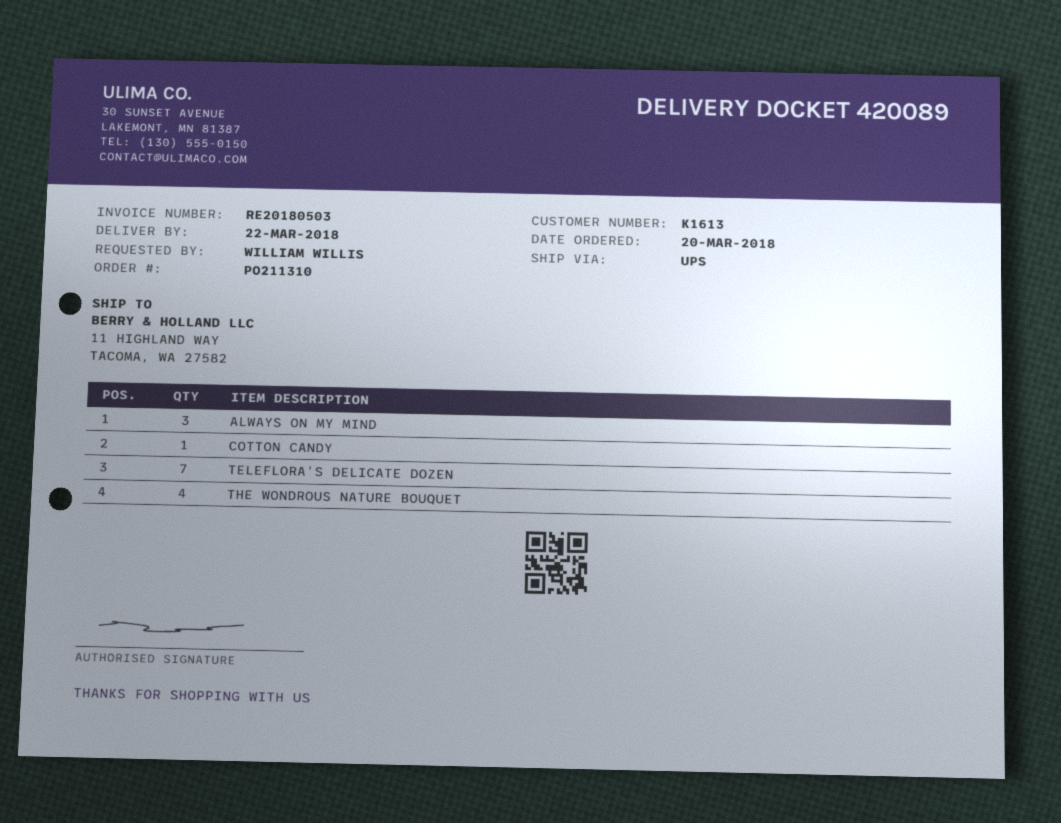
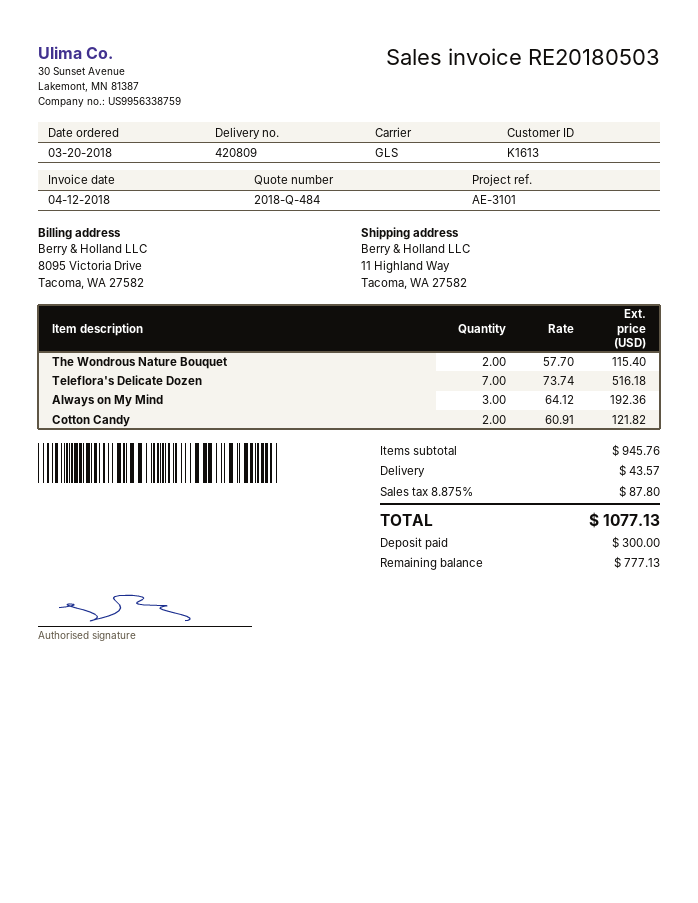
delivery note number: 420089 -> 420809
shipping method: UPS -> GLS
COTTON CANDY: 1 -> 2
THE WONDROUS NATURE BOUQUET: 4 -> 2

